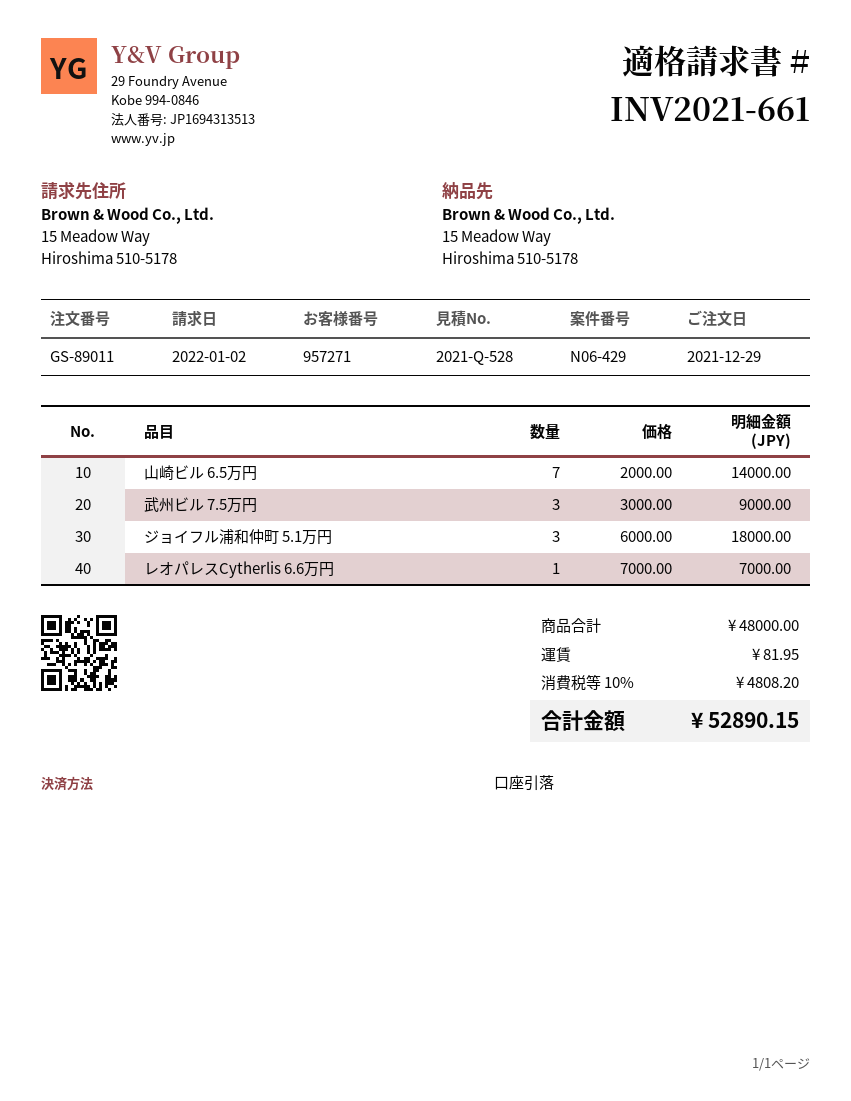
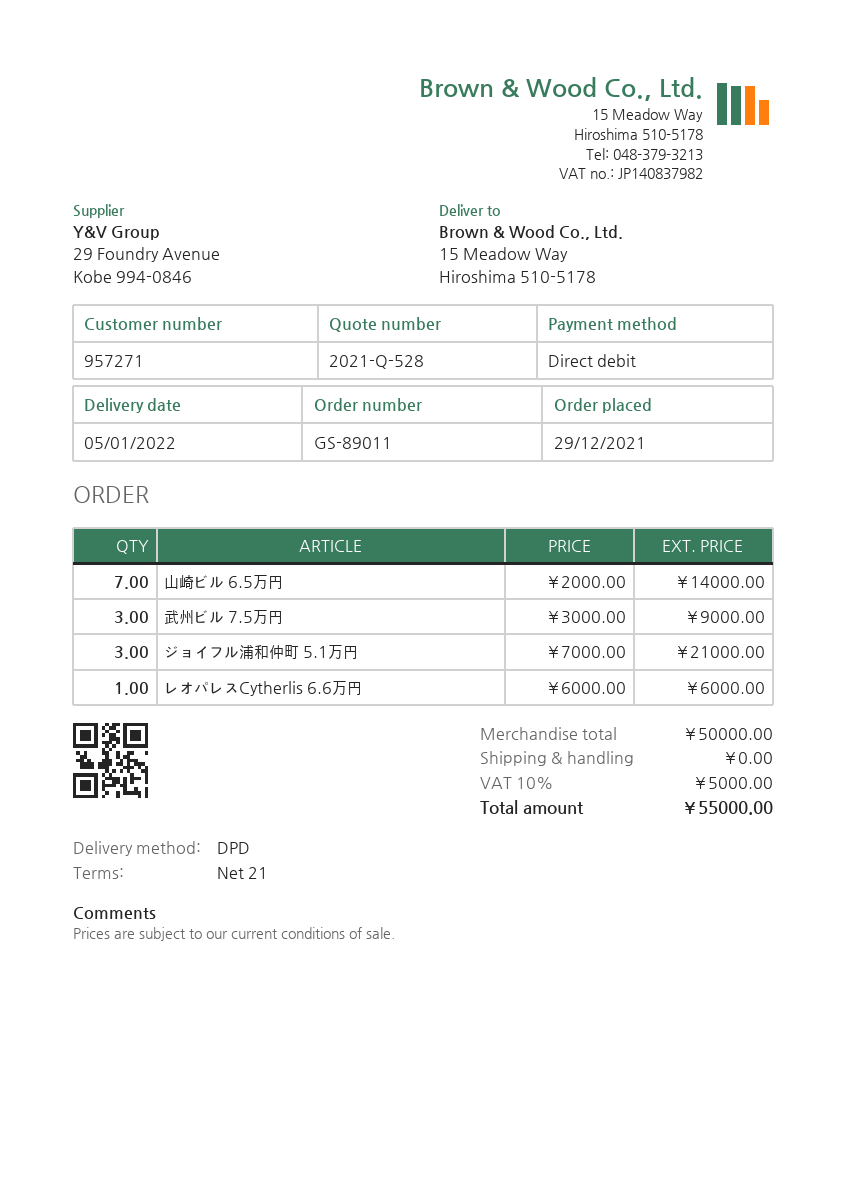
ジョイフル浦和仲町 5.1万円: 3 x 6000.00 = 18000.00 -> 3 x 7000.00 = 21000.00
レオパレスCytherlis 6.6万円: 1 x 7000.00 = 7000.00 -> 1 x 6000.00 = 6000.00
subtotal: 48000.00 -> 50000.00
shipping: 81.95 -> 0.00
tax: 10% = 4808.20 -> 10% = 5000.00
total: 52890.15 -> 55000.00

